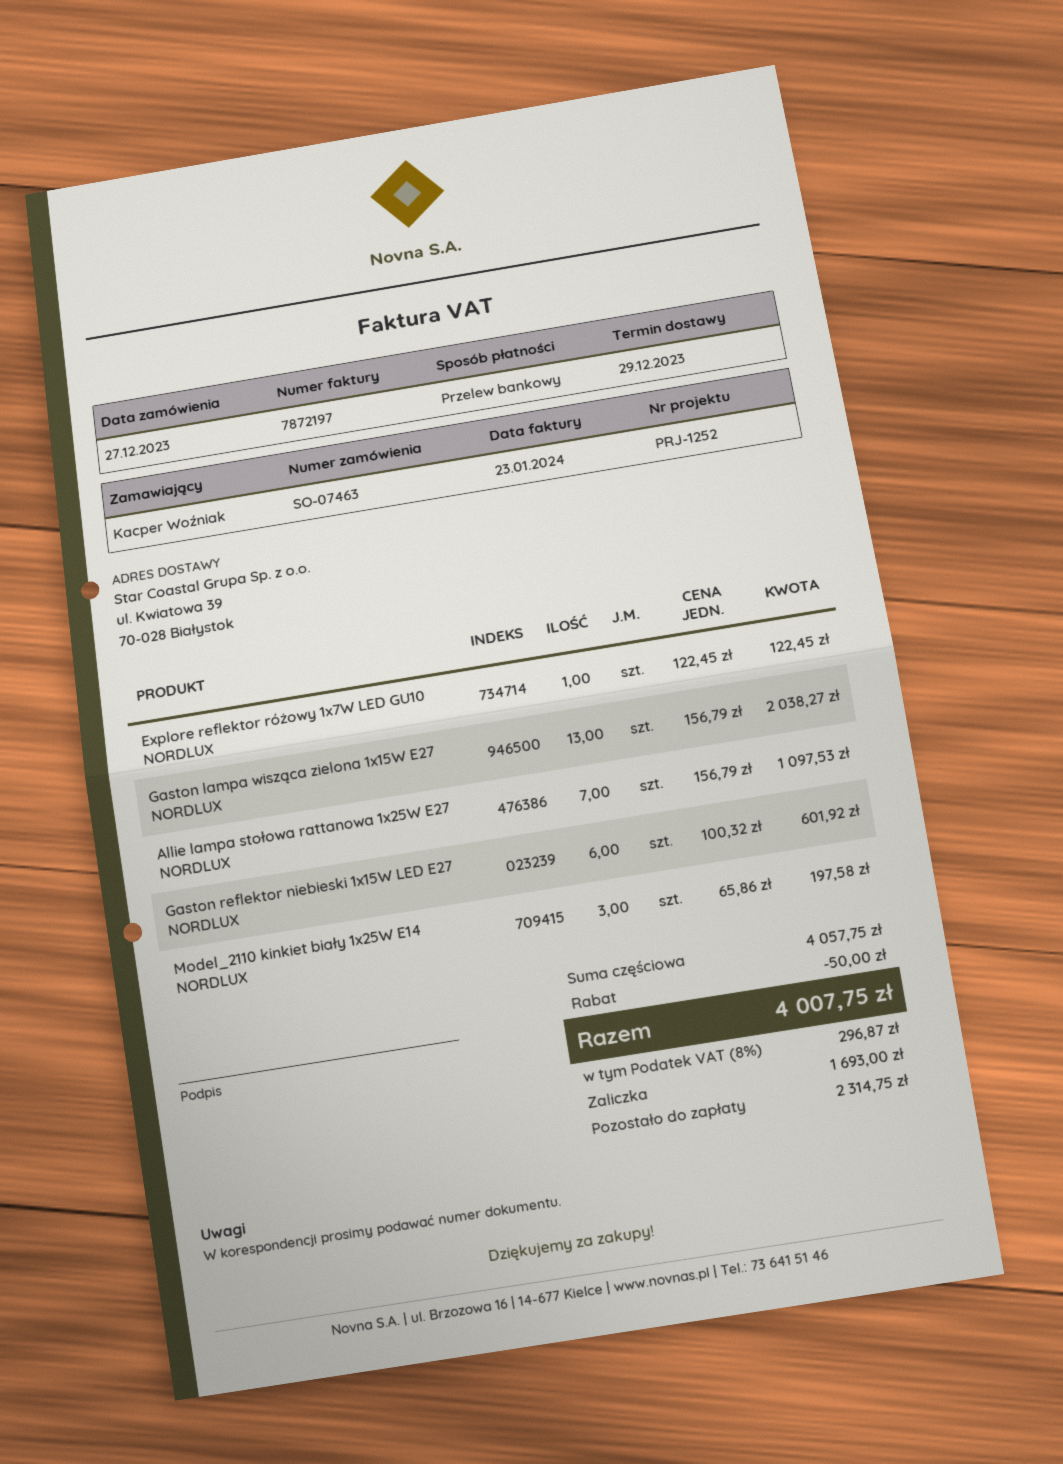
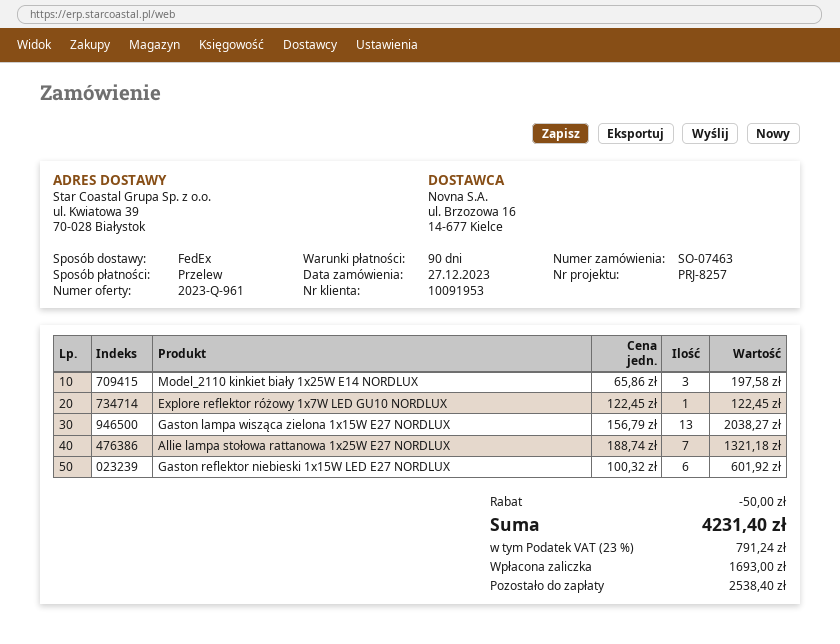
reference: PRJ-1252 -> PRJ-8257
Allie lampa stołowa rattanowa 1x25W E27 NORDLUX: 7 x 156.79 = 1097.53 -> 7 x 188.74 = 1321.18
tax: 8% = 296.87 -> 23% = 791.24
total: 4007.75 -> 4231.40
balance: 2314.75 -> 2538.40

